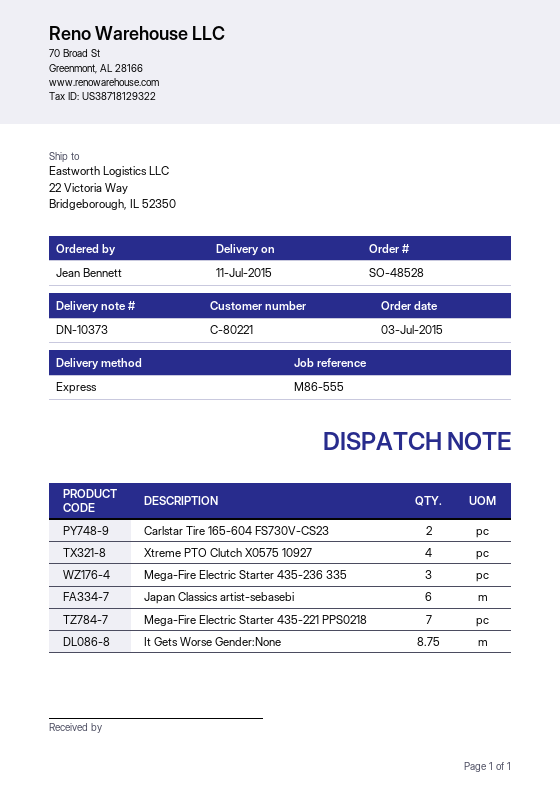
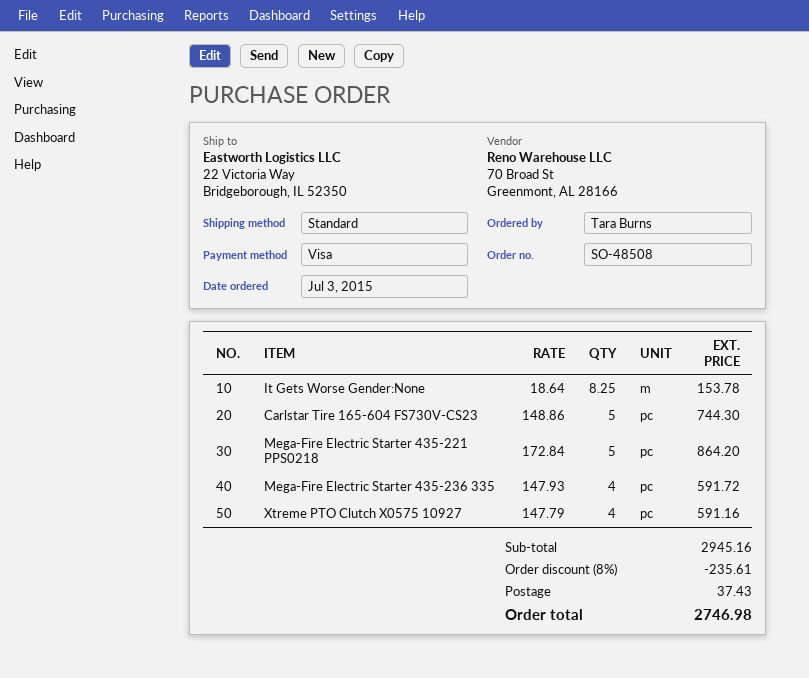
order number: SO-48528 -> SO-48508
ordered by: Jean Bennett -> Tara Burns
shipping method: express -> standard
Carlstar Tire 165-604 FS730V-CS23: 2 -> 5
Mega-Fire Electric Starter 435-236 335: 3 -> 4
Japan Classics artist-sebasebi: 6 -> none
Mega-Fire Electric Starter 435-221 PPS0218: 7 -> 5
It Gets Worse Gender:None: 8.75 -> 8.25

